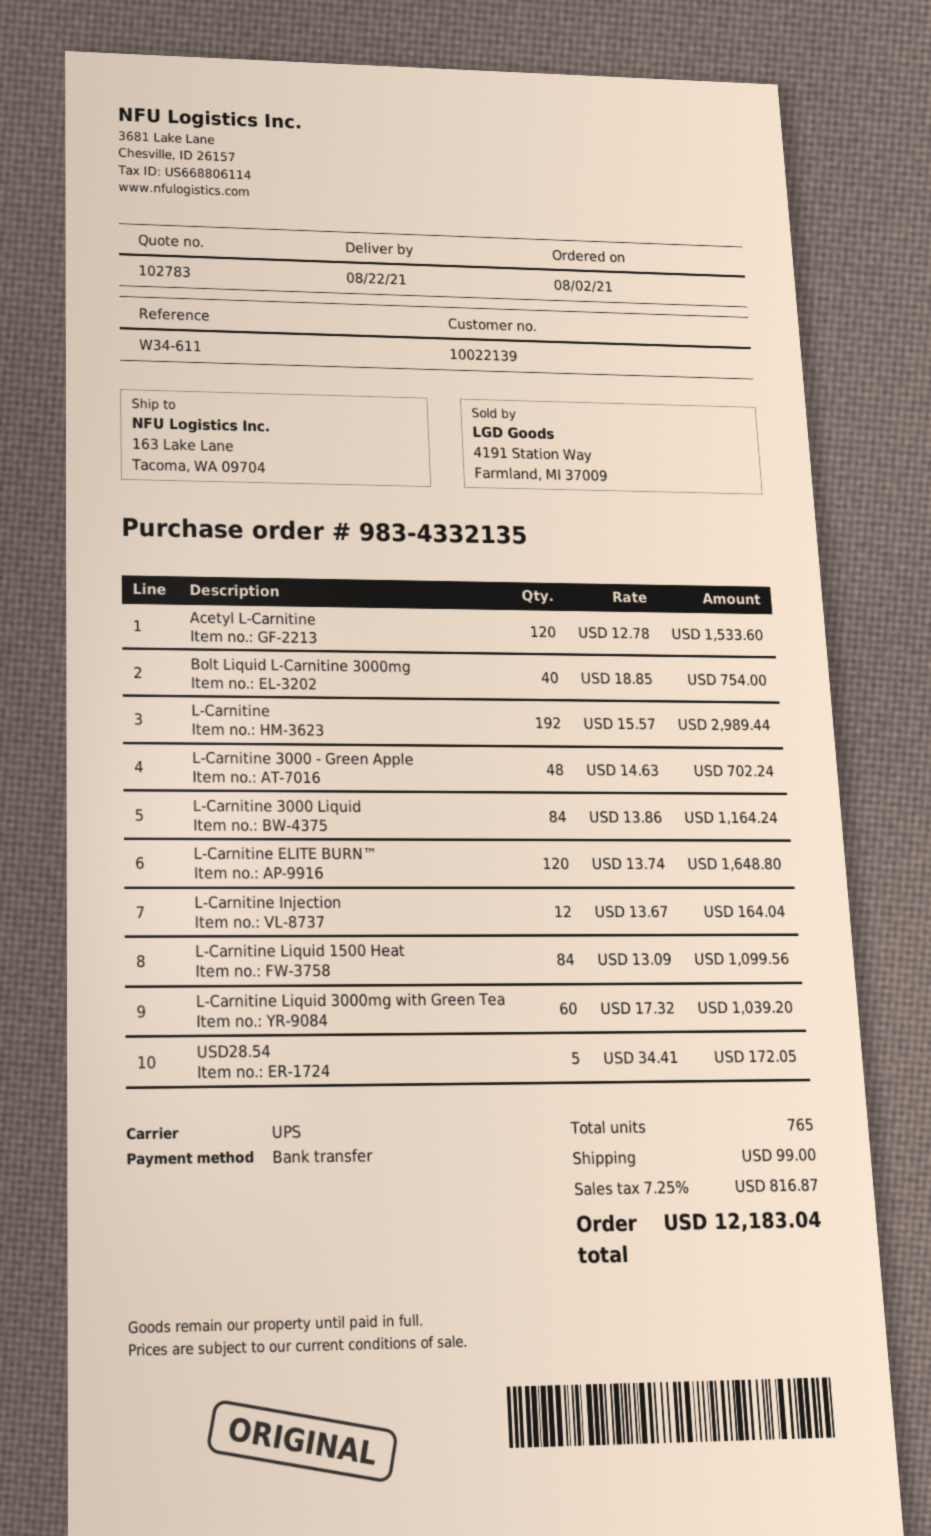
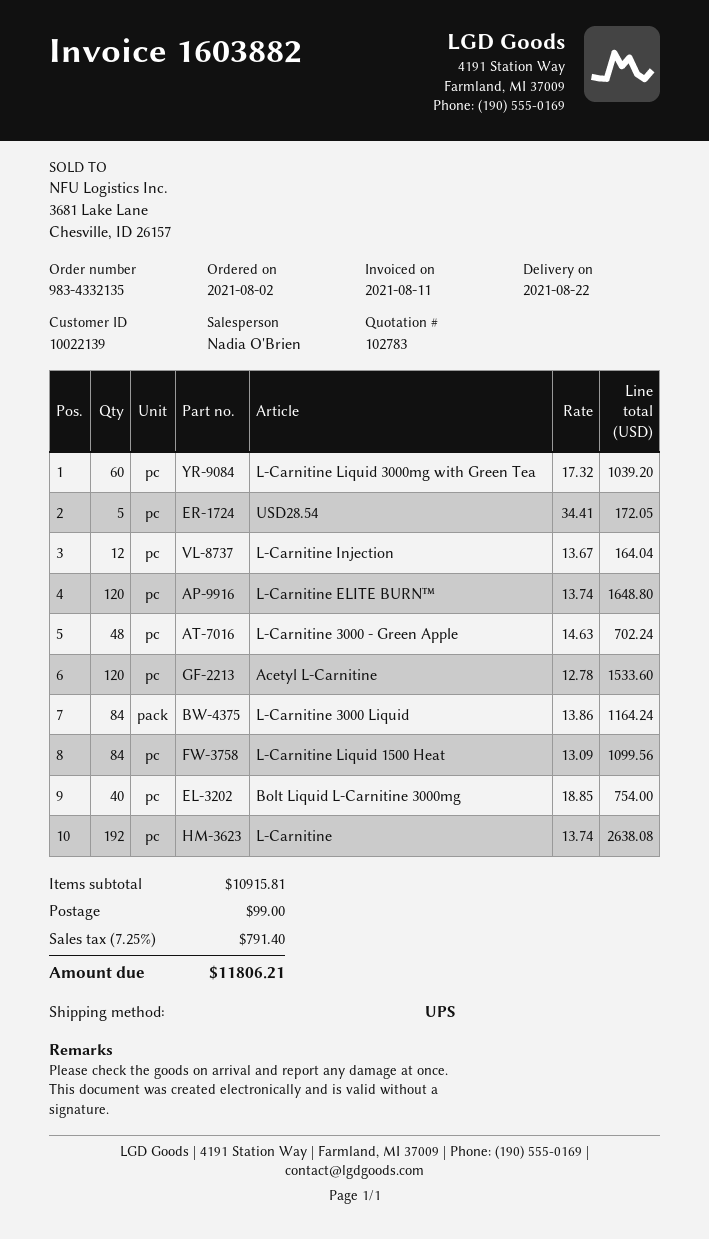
L-Carnitine: 192 x 15.57 = 2989.44 -> 192 x 13.74 = 2638.08
tax: 7.25% = 816.87 -> 7.25% = 791.40
total: 12183.04 -> 11806.21

